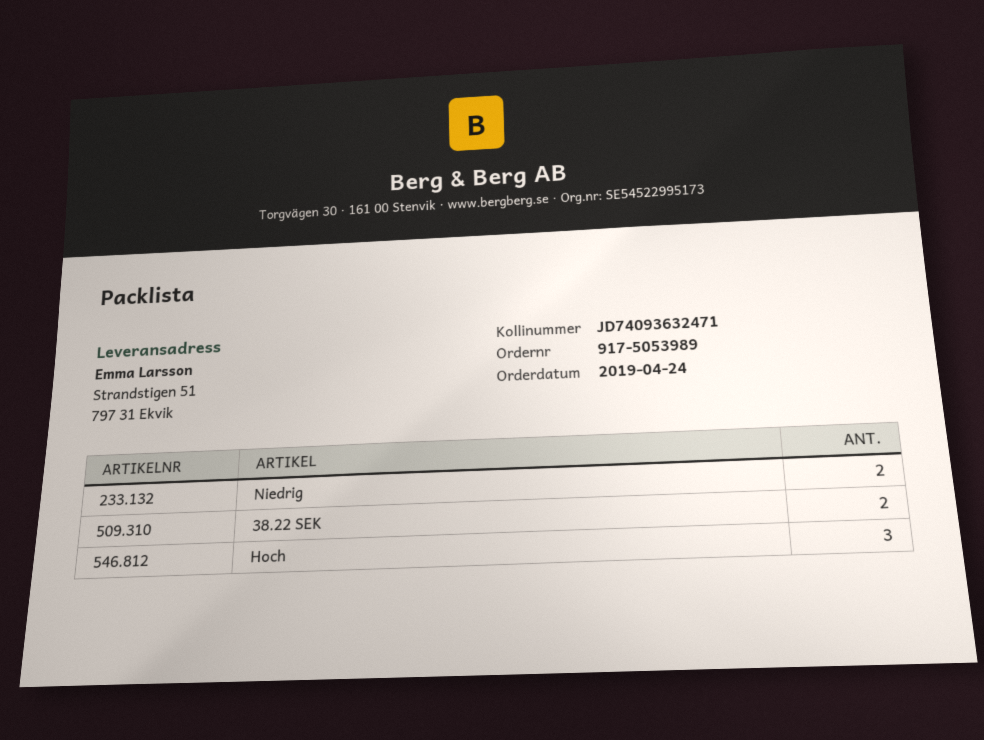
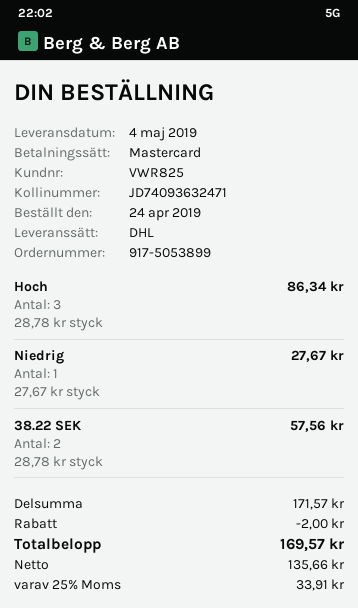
order number: 917-5053989 -> 917-5053899
Niedrig: 2 -> 1

